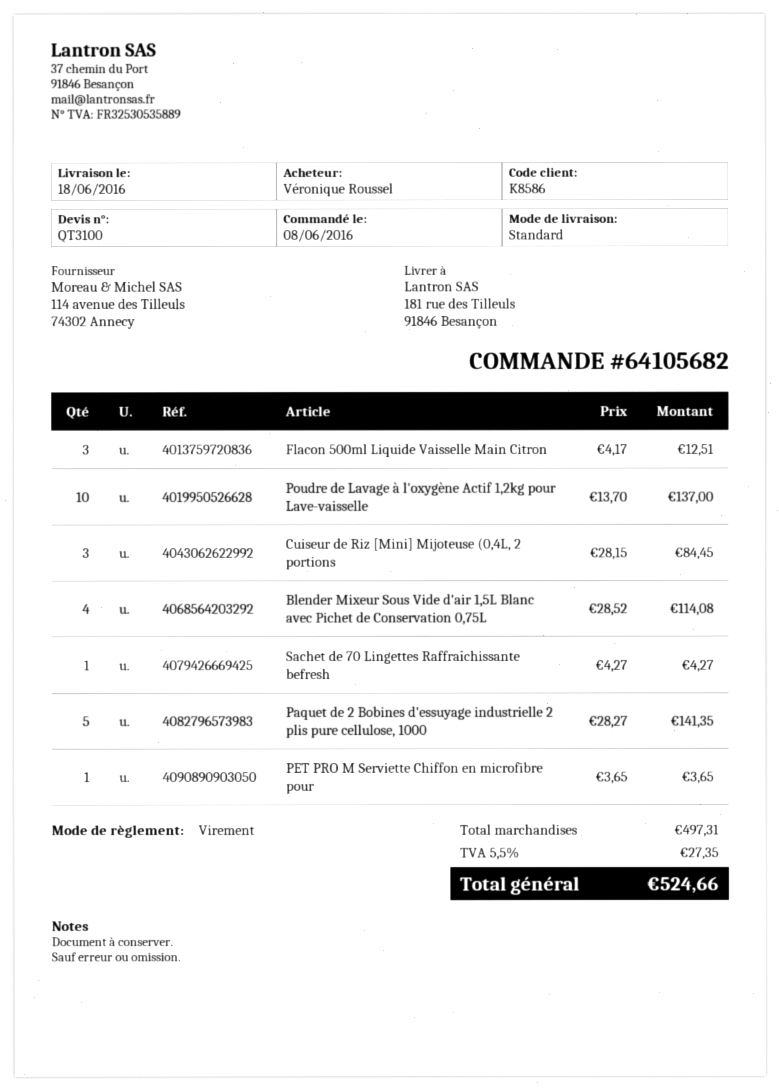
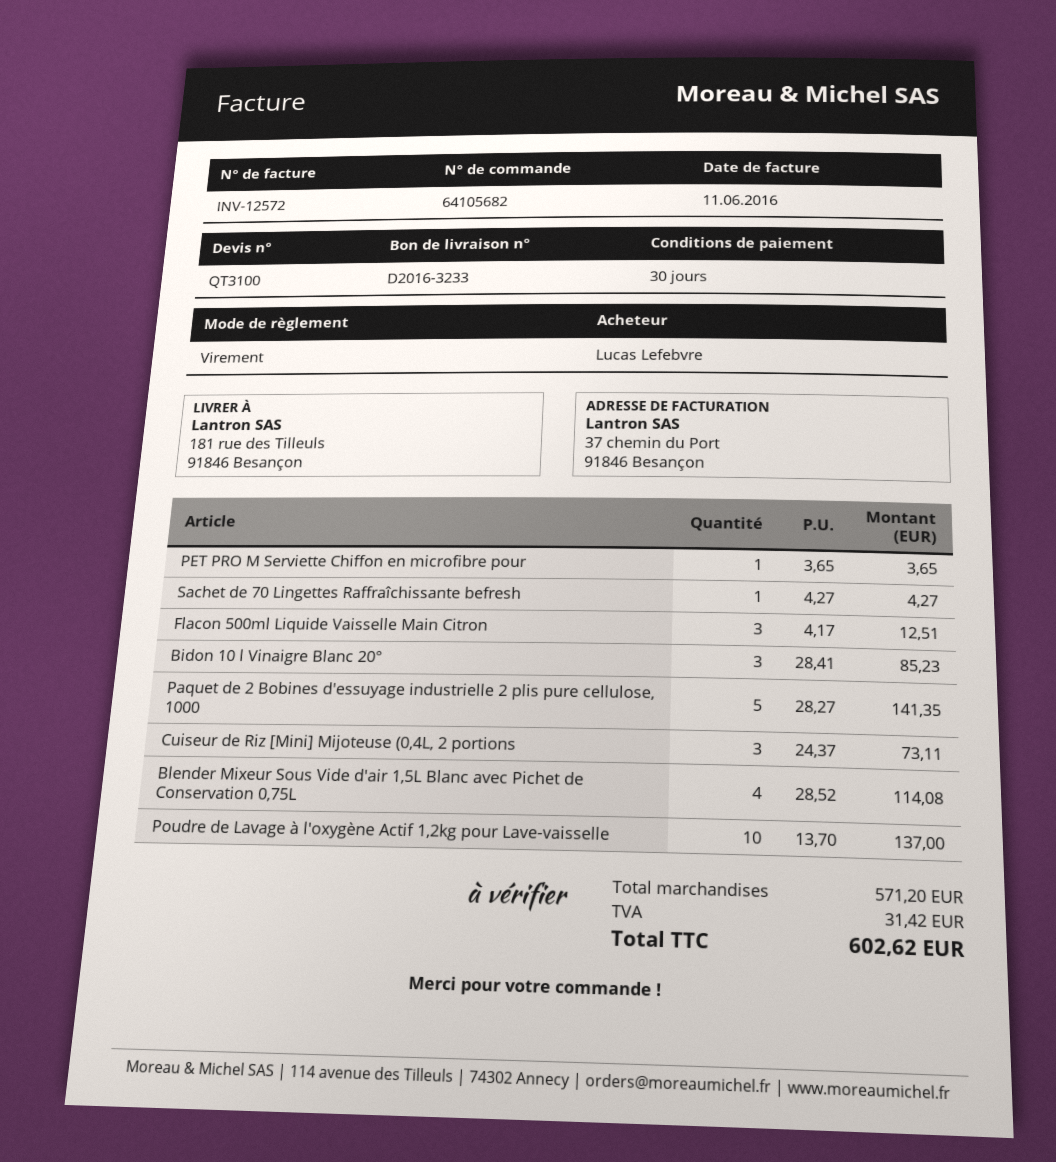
ordered by: Véronique Roussel -> Lucas Lefebvre
Cuiseur de Riz [Mini] Mijoteuse (0,4L, 2 portions: 3 x 28.15 = 84.45 -> 3 x 24.37 = 73.11
Bidon 10 l Vinaigre Blanc 20°: none -> 3 x 28.41 = 85.23
subtotal: 497.31 -> 571.20
tax: 27.35 -> 31.42
total: 524.66 -> 602.62

